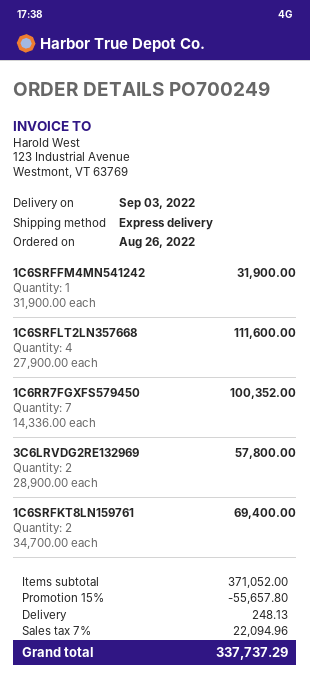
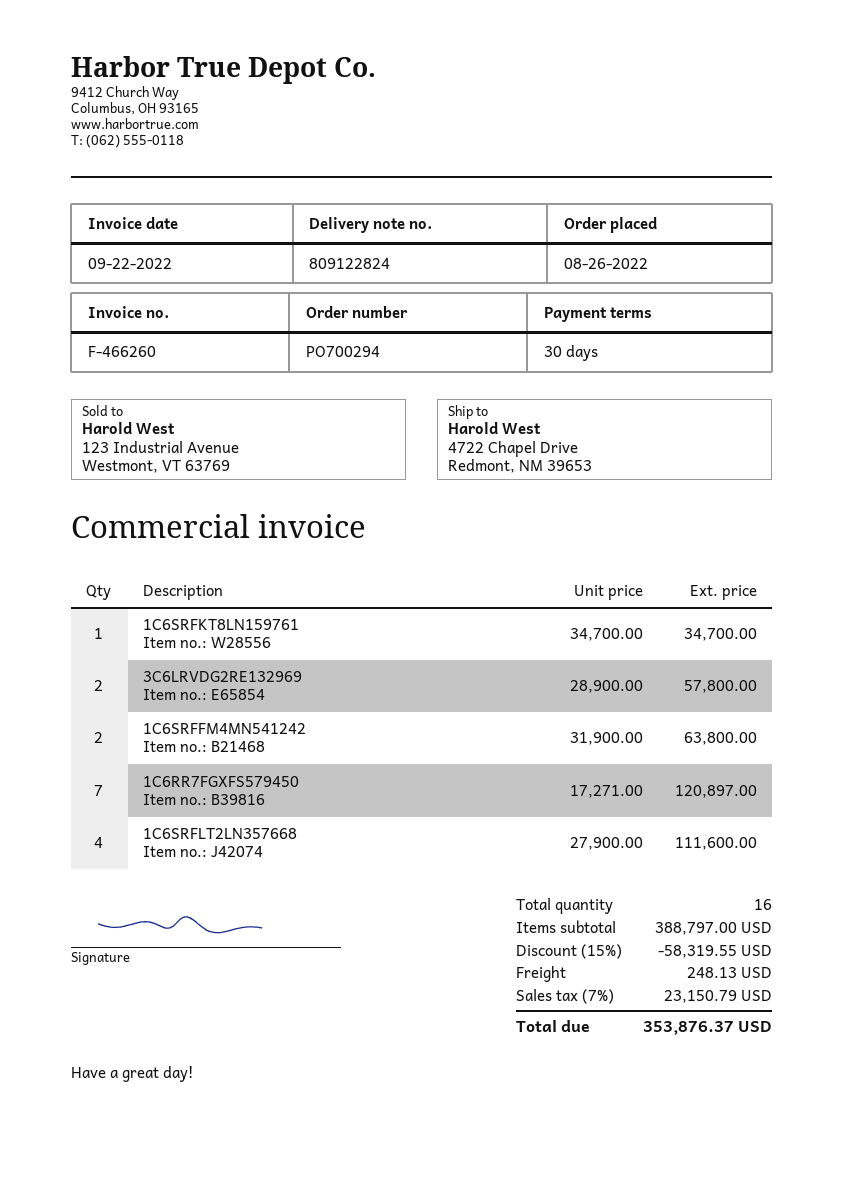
order number: PO700249 -> PO700294
1C6SRFFM4MN541242: 1 x 31900.00 = 31900.00 -> 2 x 31900.00 = 63800.00
1C6RR7FGXFS579450: 7 x 14336.00 = 100352.00 -> 7 x 17271.00 = 120897.00
1C6SRFKT8LN159761: 2 x 34700.00 = 69400.00 -> 1 x 34700.00 = 34700.00
subtotal: 371052.00 -> 388797.00
discount: 15% = 55657.80 -> 15% = 58319.55
tax: 7% = 22094.96 -> 7% = 23150.79
total: 337737.29 -> 353876.37

